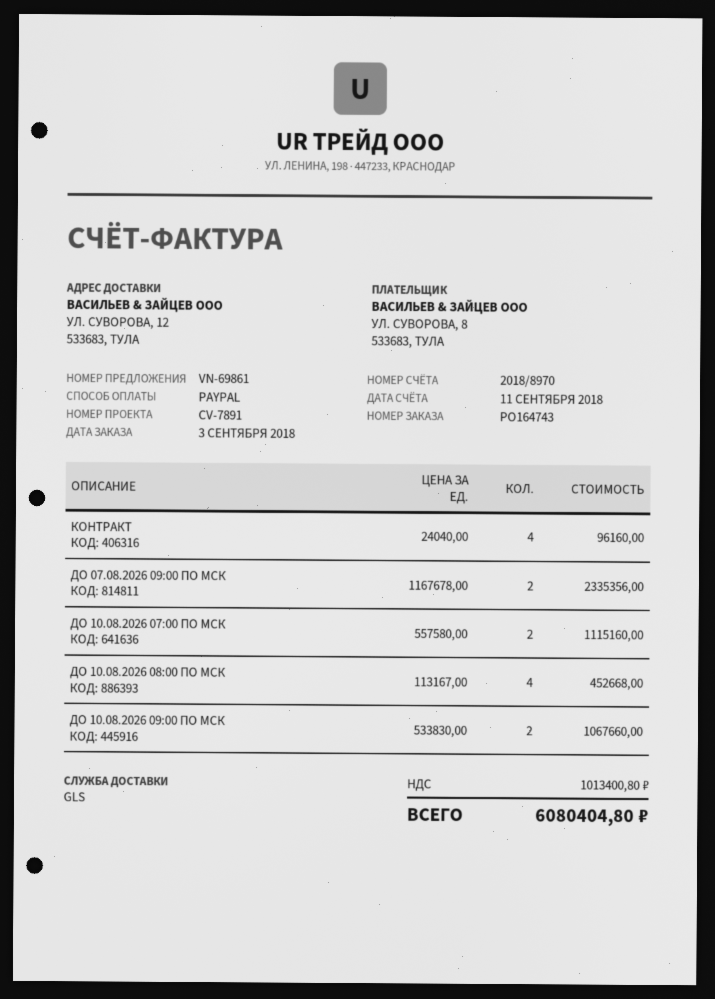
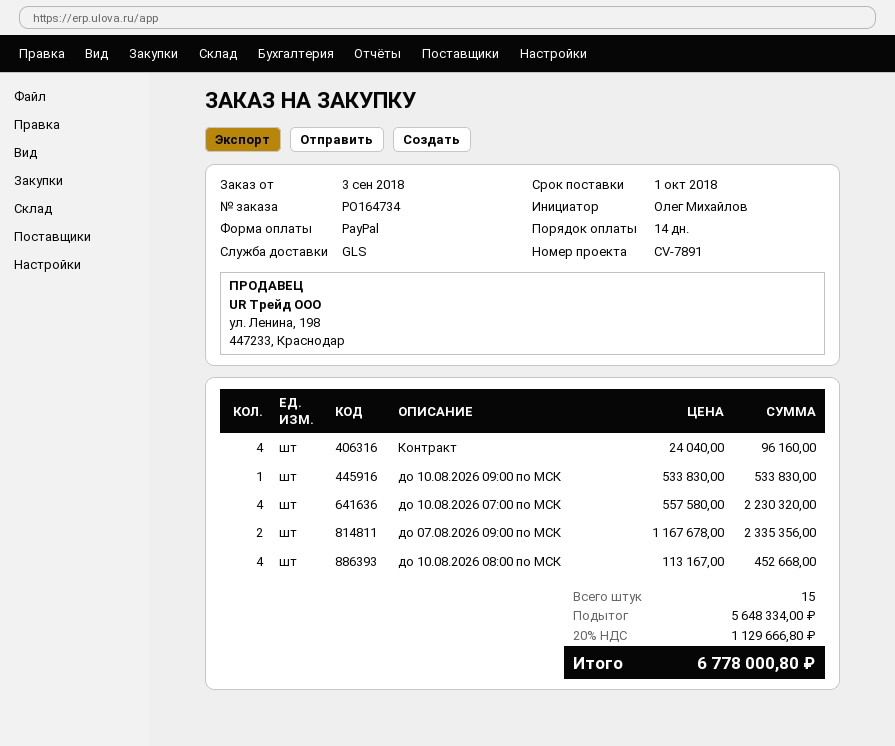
order number: PO164743 -> PO164734
ДО 10.08.2026 07:00 ПО МСК: 2 x 557580.00 = 1115160.00 -> 4 x 557580.00 = 2230320.00
ДО 10.08.2026 09:00 ПО МСК: 2 x 533830.00 = 1067660.00 -> 1 x 533830.00 = 533830.00
tax: 1013400.80 -> 1129666.80
total: 6080404.80 -> 6778000.80

